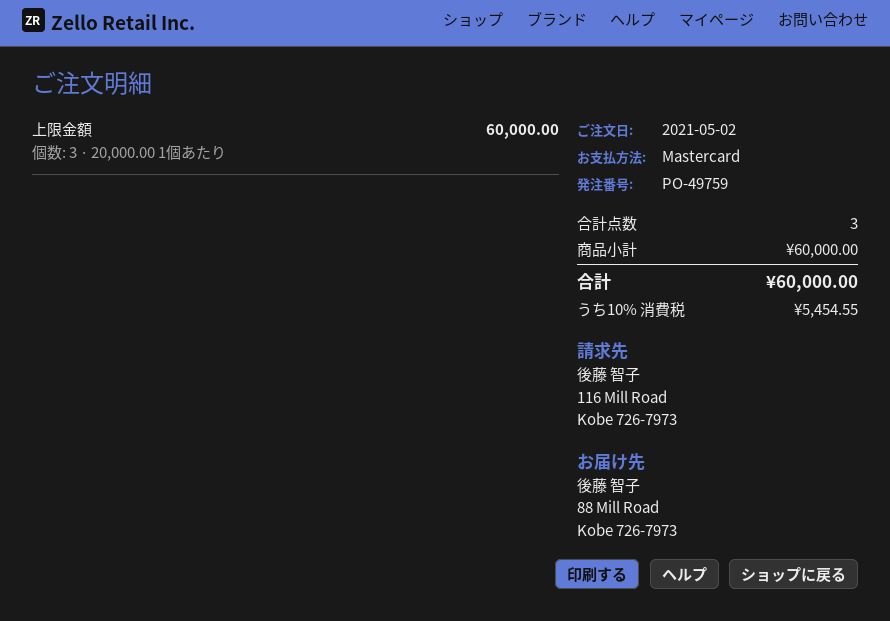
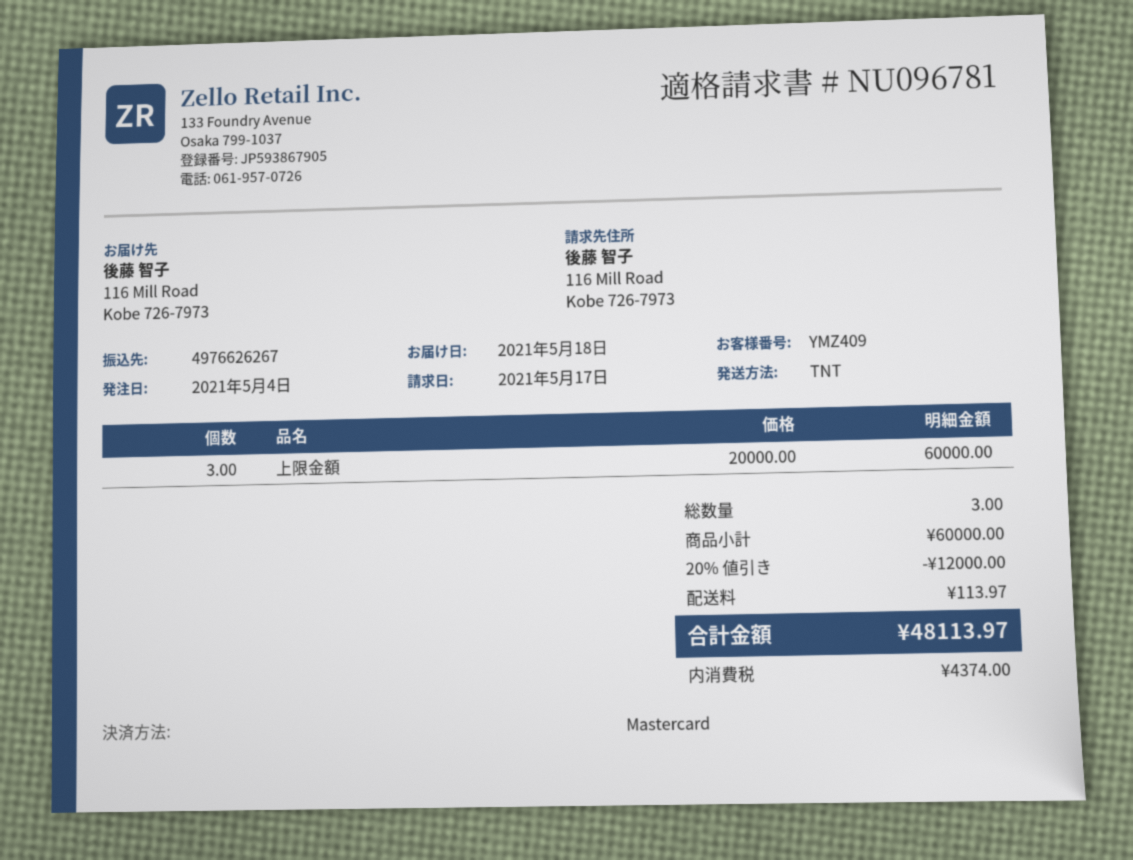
order date: 2021-05-02 -> 2021-05-04
ship to: 88 Mill Road, Kobe 726-7973 -> 116 Mill Road, Kobe 726-7973
discount: none -> 20% = 12000.00
shipping: none -> 113.97
tax: 5454.55 -> 4374.00
total: 60000.00 -> 48113.97

